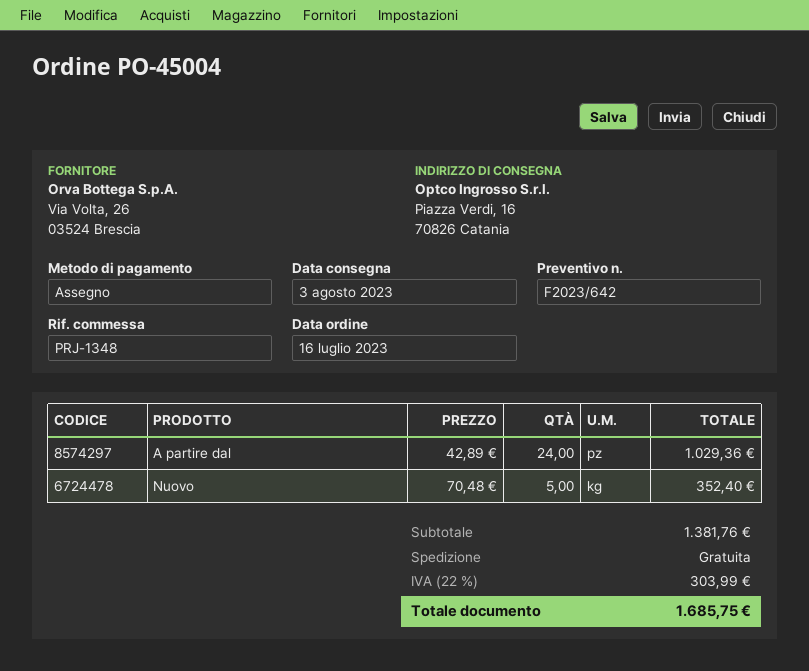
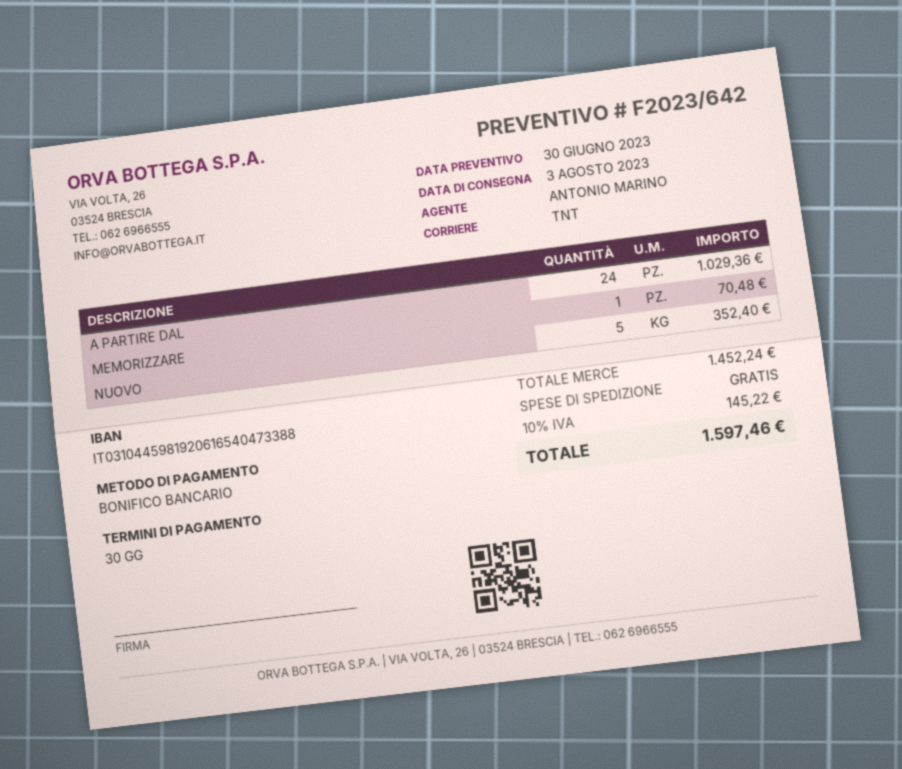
payment method: cheque -> bank transfer
MEMORIZZARE: none -> 1 for 70.48
subtotal: 1381.76 -> 1452.24
tax: 22% = 303.99 -> 10% = 145.22
total: 1685.75 -> 1597.46

